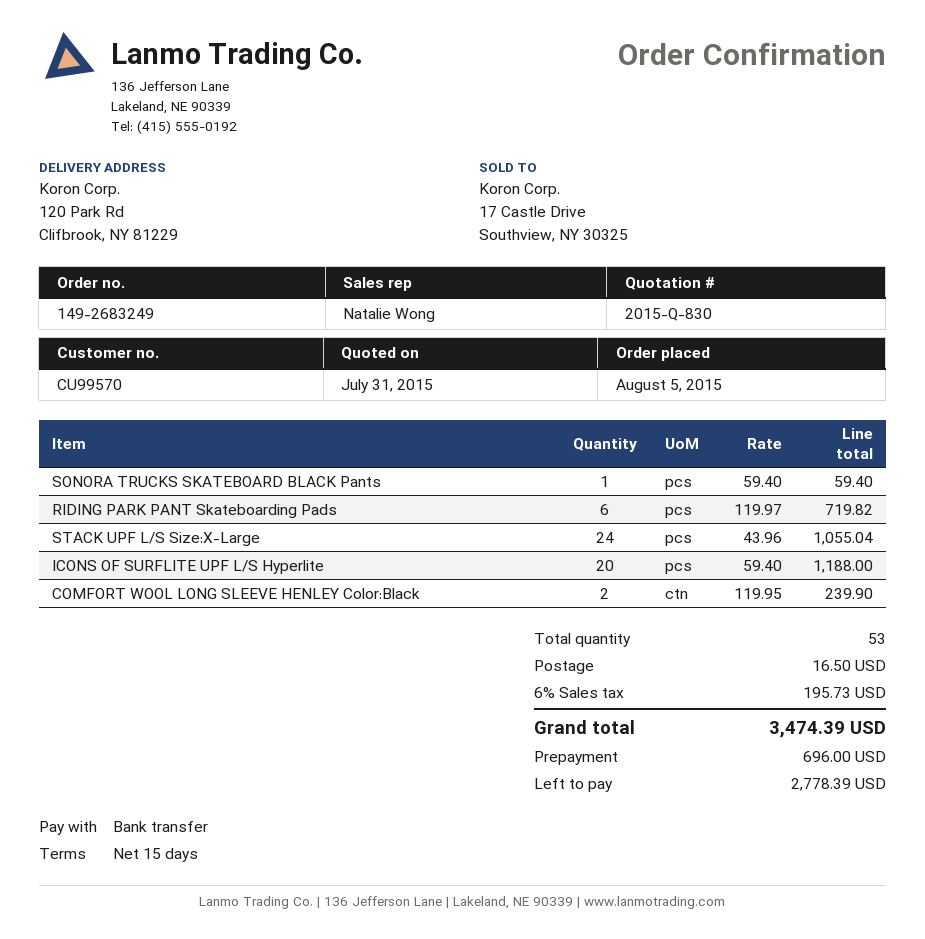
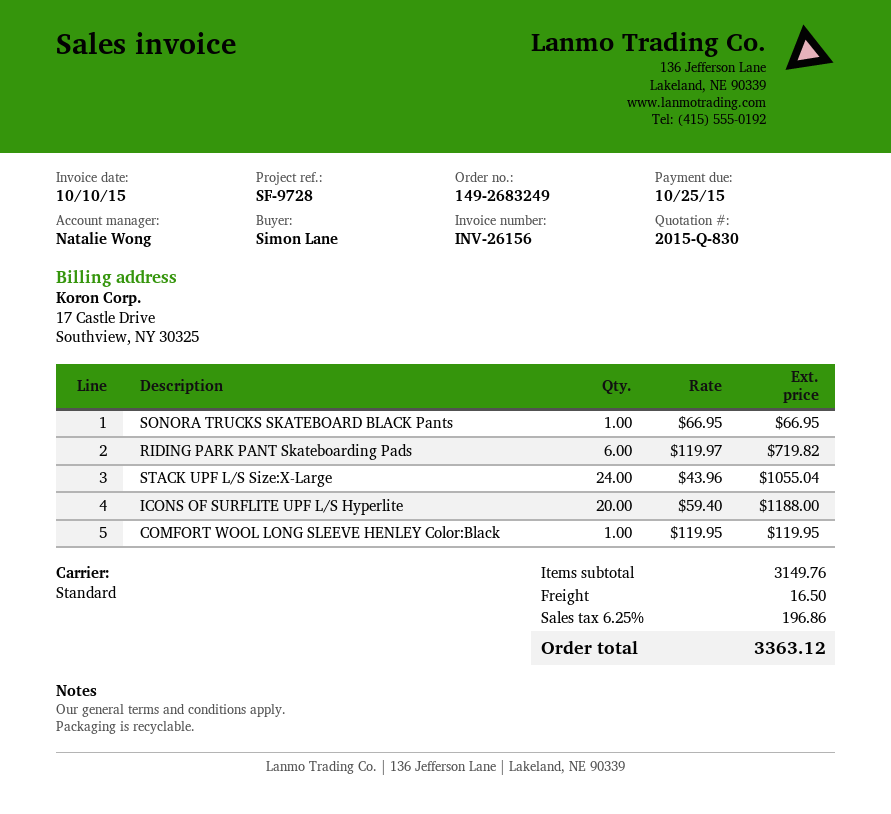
SONORA TRUCKS SKATEBOARD BLACK Pants: 1 x 59.40 = 59.40 -> 1 x 66.95 = 66.95
COMFORT WOOL LONG SLEEVE HENLEY Color:Black: 2 x 119.95 = 239.90 -> 1 x 119.95 = 119.95
tax: 6% = 195.73 -> 6.25% = 196.86
total: 3474.39 -> 3363.12

